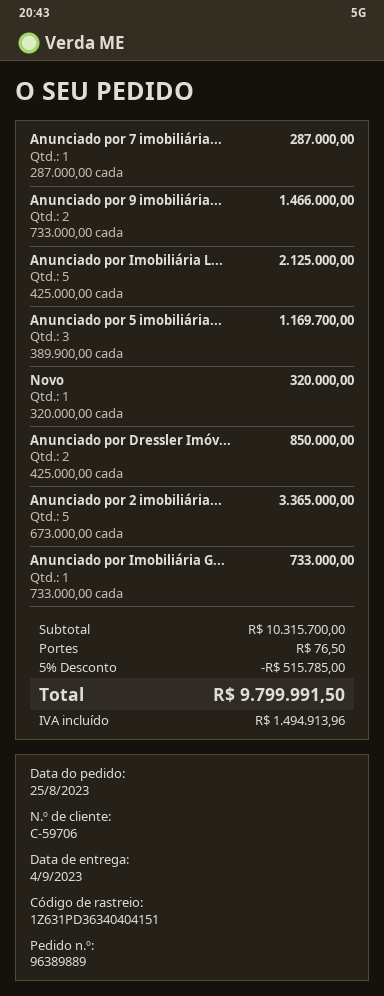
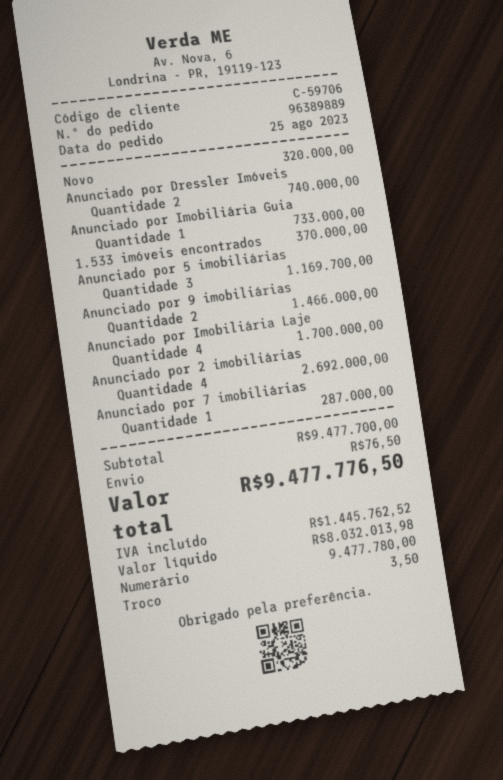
Anunciado por Imobiliária L...: 5 for 2125000.00 -> 4 for 1700000.00
Anunciado por Dressler Imóv...: 2 for 850000.00 -> 2 for 740000.00
Anunciado por 2 imobiliária...: 5 for 3365000.00 -> 4 for 2692000.00
1.533 imóveis encontrados: none -> 1 for 370000.00
subtotal: 10315700.00 -> 9477700.00
discount: 5% = 515785.00 -> none
tax: 1494913.96 -> 1445762.52
total: 9799991.50 -> 9477776.50

